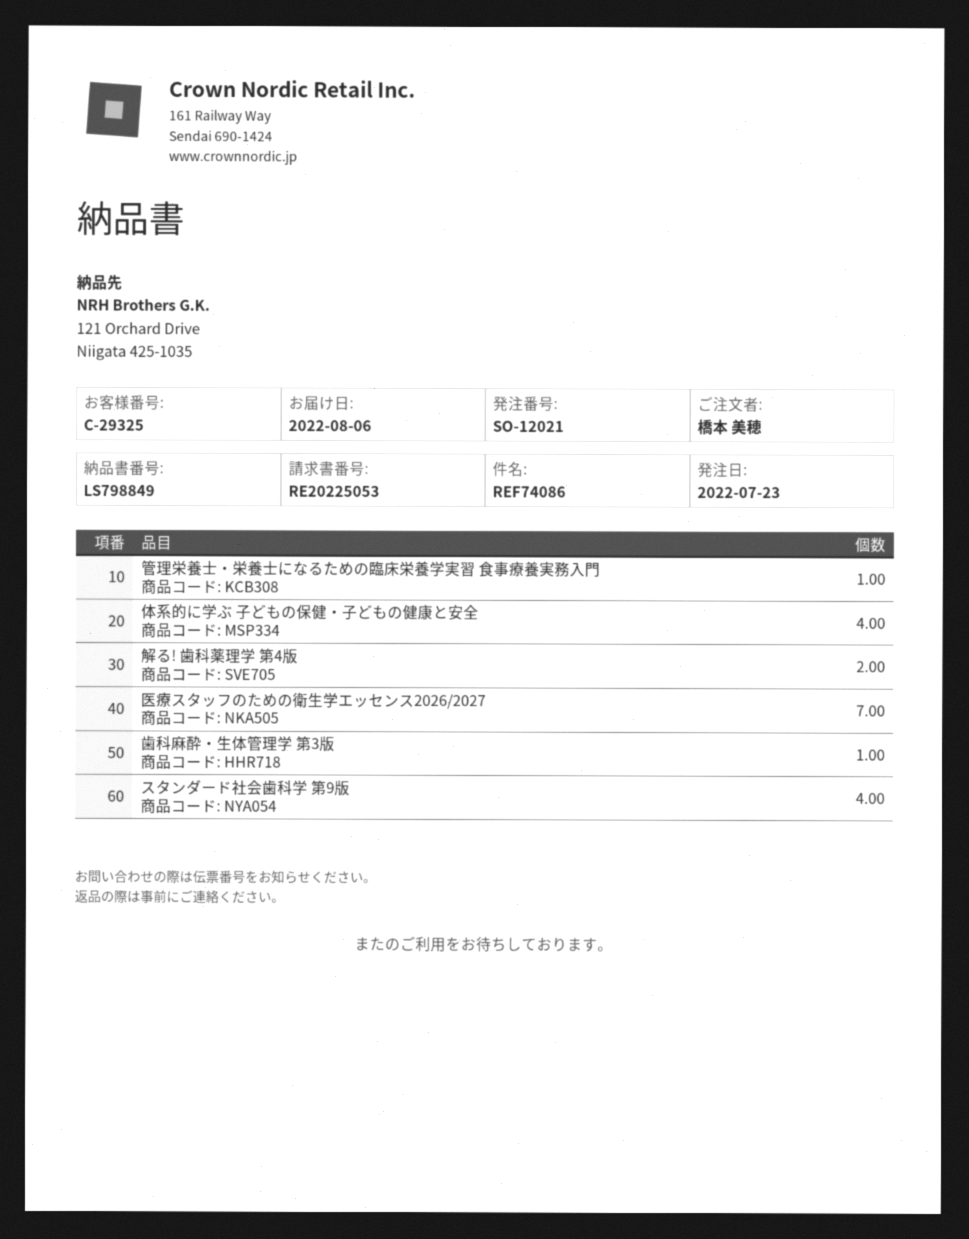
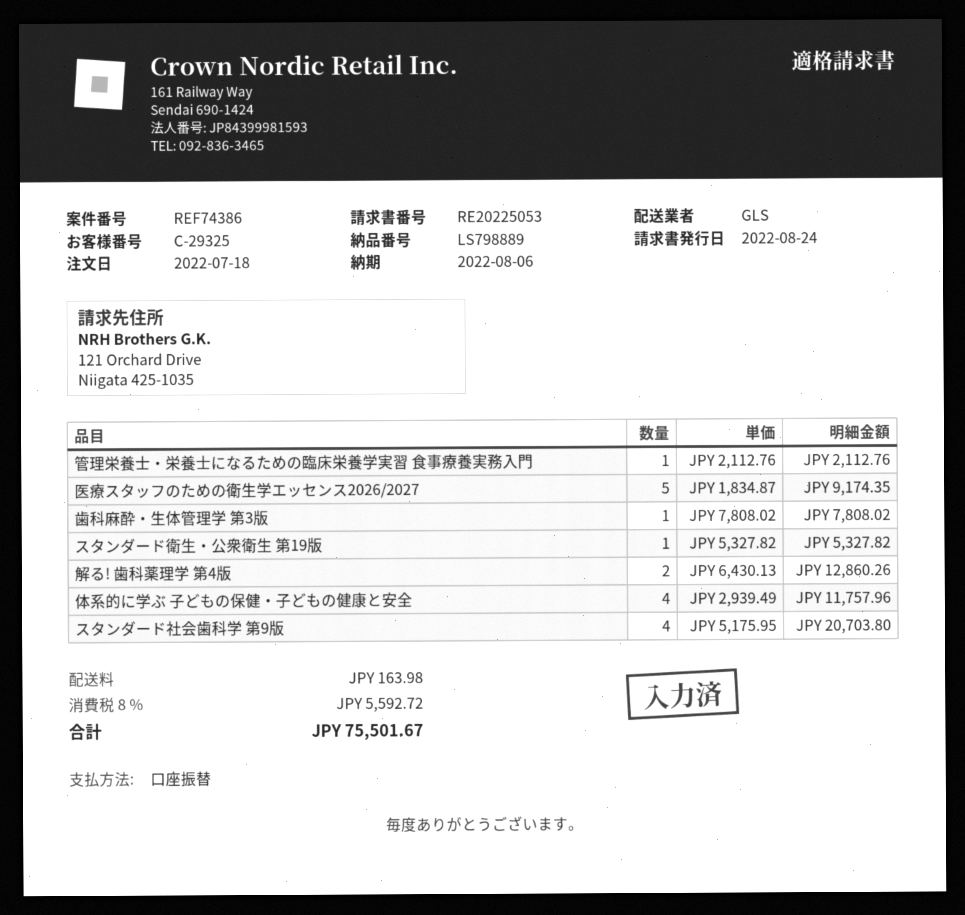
order date: 2022-07-23 -> 2022-07-18
delivery note number: LS798849 -> LS798889
reference: REF74086 -> REF74386
医療スタッフのための衛生学エッセンス2026/2027: 7 -> 5
スタンダード衛生・公衆衛生 第19版: none -> 1

